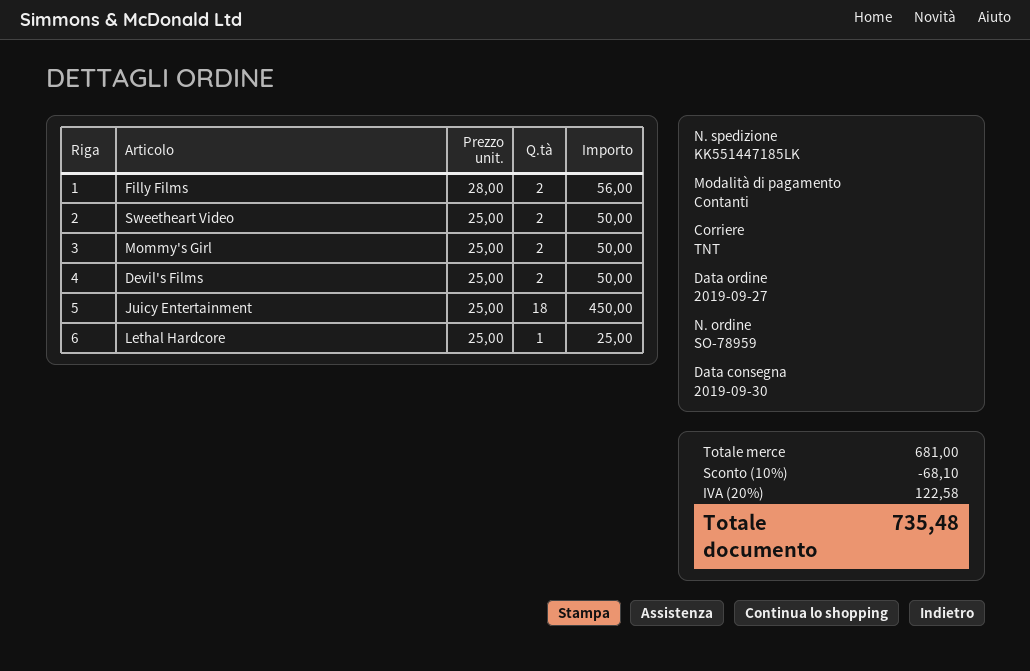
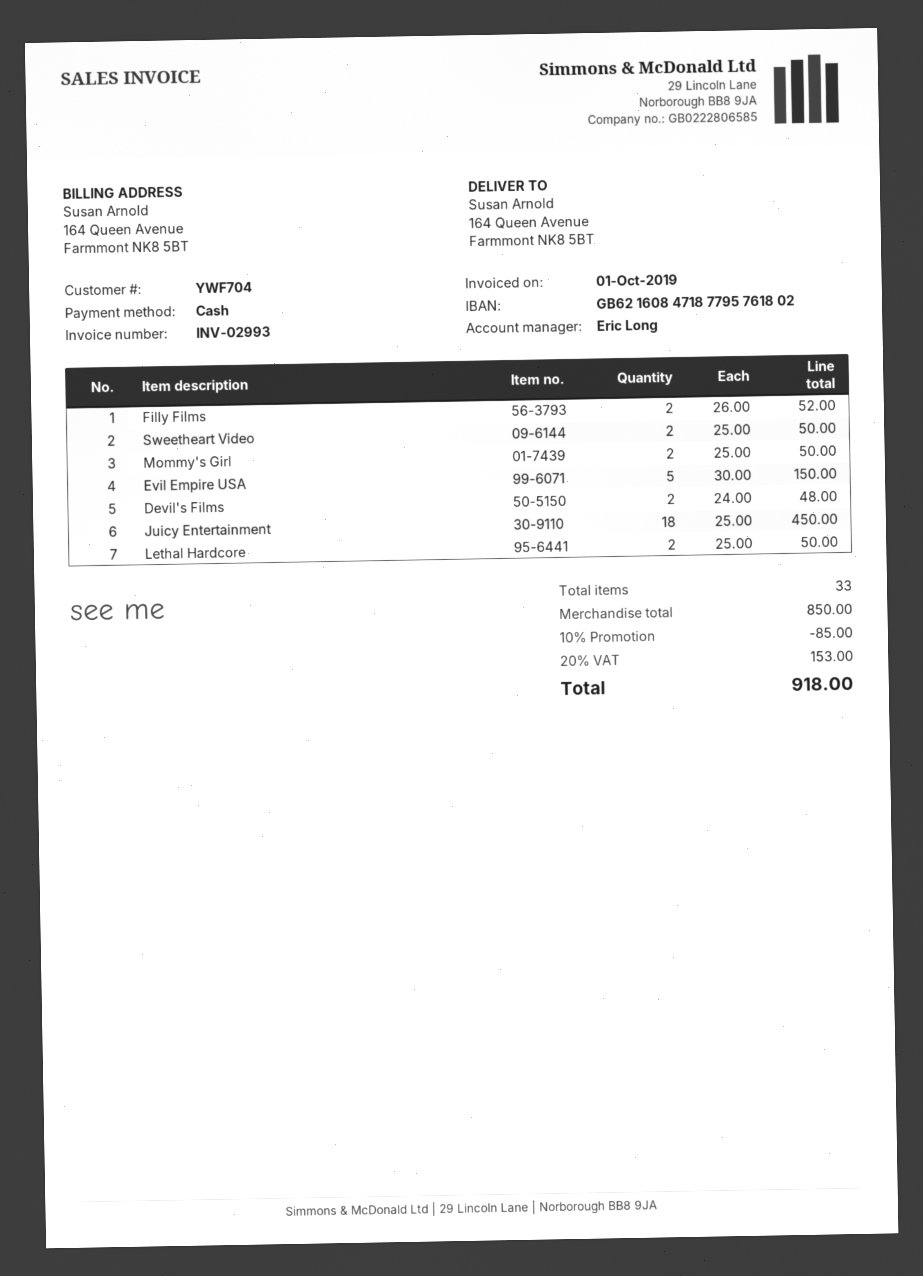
Filly Films: 2 x 28.00 = 56.00 -> 2 x 26.00 = 52.00
Devil's Films: 2 x 25.00 = 50.00 -> 2 x 24.00 = 48.00
Lethal Hardcore: 1 x 25.00 = 25.00 -> 2 x 25.00 = 50.00
Evil Empire USA: none -> 5 x 30.00 = 150.00
subtotal: 681.00 -> 850.00
discount: 10% = 68.10 -> 10% = 85.00
tax: 20% = 122.58 -> 20% = 153.00
total: 735.48 -> 918.00

